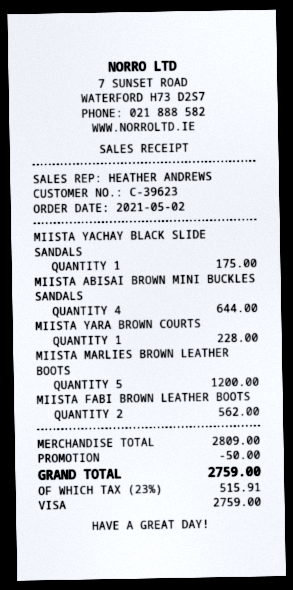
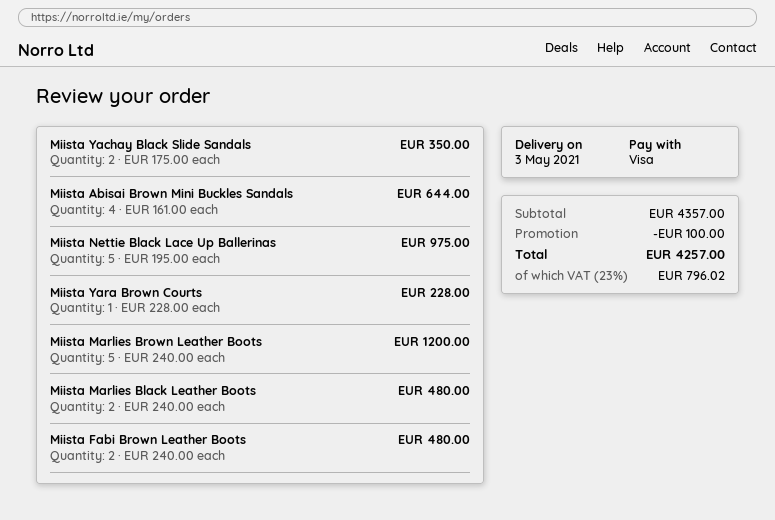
MIISTA YACHAY BLACK SLIDE SANDALS: 1 for 175.00 -> 2 for 350.00
MIISTA FABI BROWN LEATHER BOOTS: 2 for 562.00 -> 2 for 480.00
Miista Nettie Black Lace Up Ballerinas: none -> 5 for 975.00
Miista Marlies Black Leather Boots: none -> 2 for 480.00
subtotal: 2809.00 -> 4357.00
discount: 50.00 -> 100.00
tax: 23% = 515.91 -> 23% = 796.02
total: 2759.00 -> 4257.00

